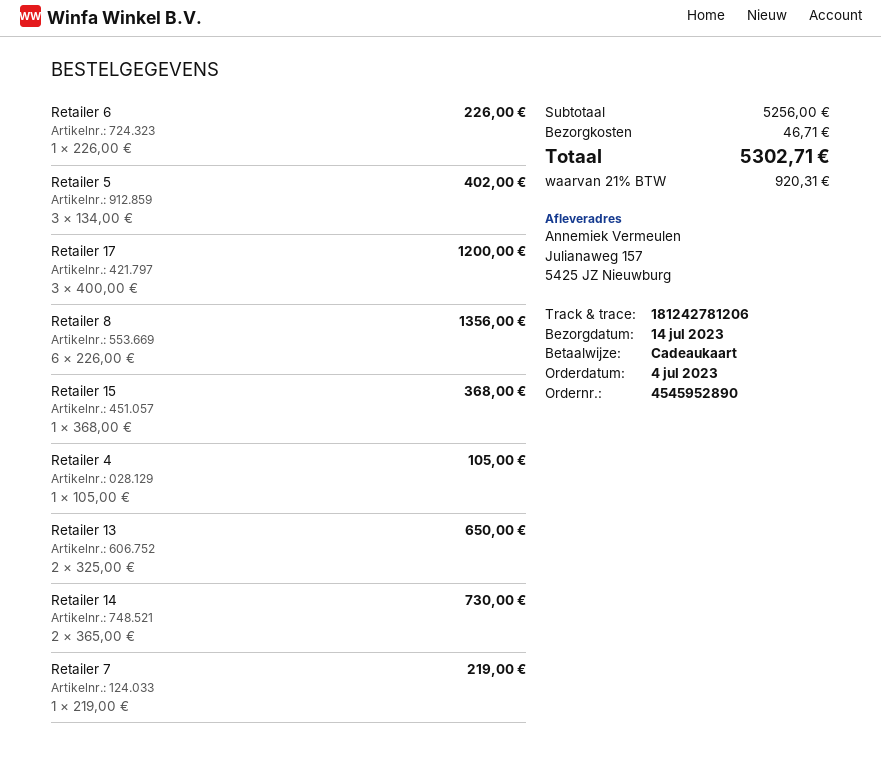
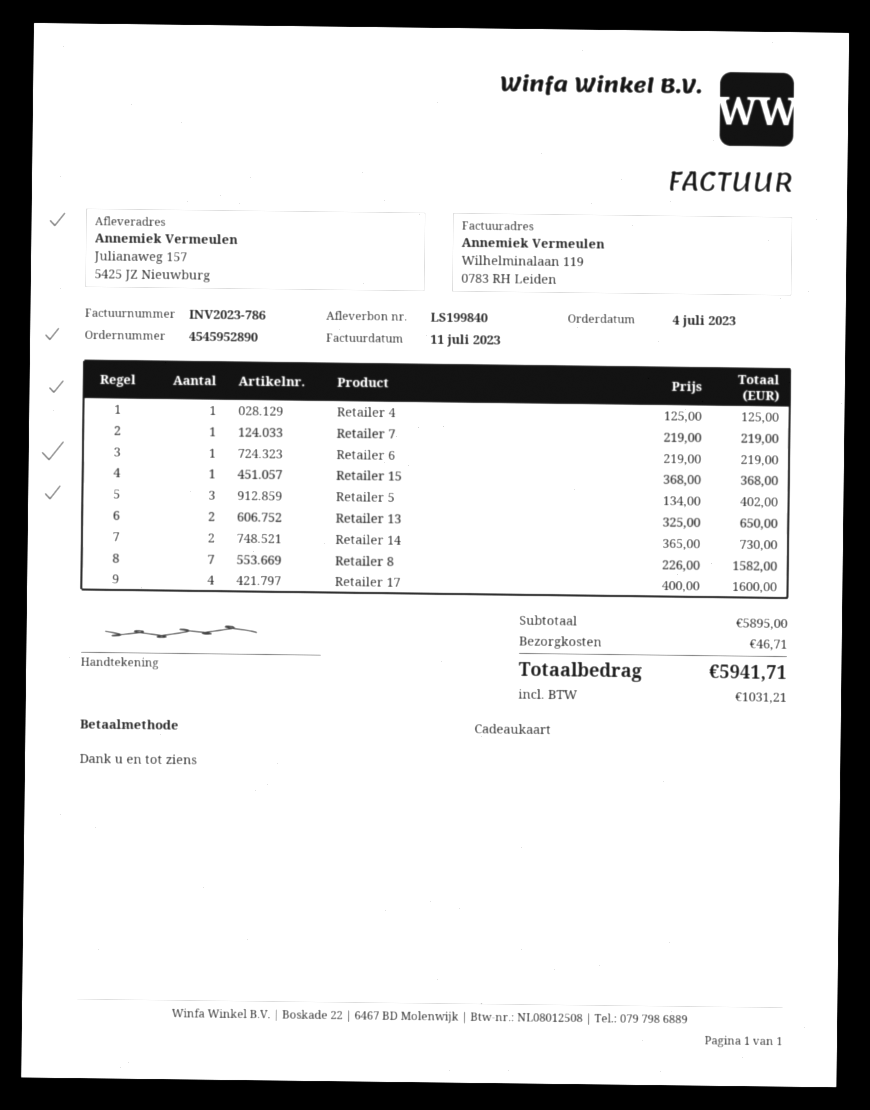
Retailer 6: 1 x 226.00 = 226.00 -> 1 x 219.00 = 219.00
Retailer 17: 3 x 400.00 = 1200.00 -> 4 x 400.00 = 1600.00
Retailer 8: 6 x 226.00 = 1356.00 -> 7 x 226.00 = 1582.00
Retailer 4: 1 x 105.00 = 105.00 -> 1 x 125.00 = 125.00
subtotal: 5256.00 -> 5895.00
tax: 920.31 -> 1031.21
total: 5302.71 -> 5941.71

